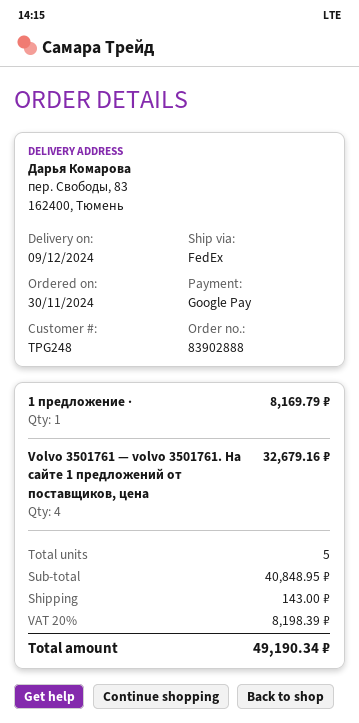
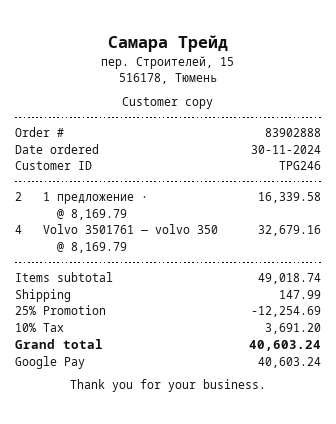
customer number: TPG248 -> TPG246
1 предложение ·: 1 for 8169.79 -> 2 for 16339.58
subtotal: 40848.95 -> 49018.74
discount: none -> 25% = 12254.69
shipping: 143.00 -> 147.99
tax: 20% = 8198.39 -> 10% = 3691.20
total: 49190.34 -> 40603.24

